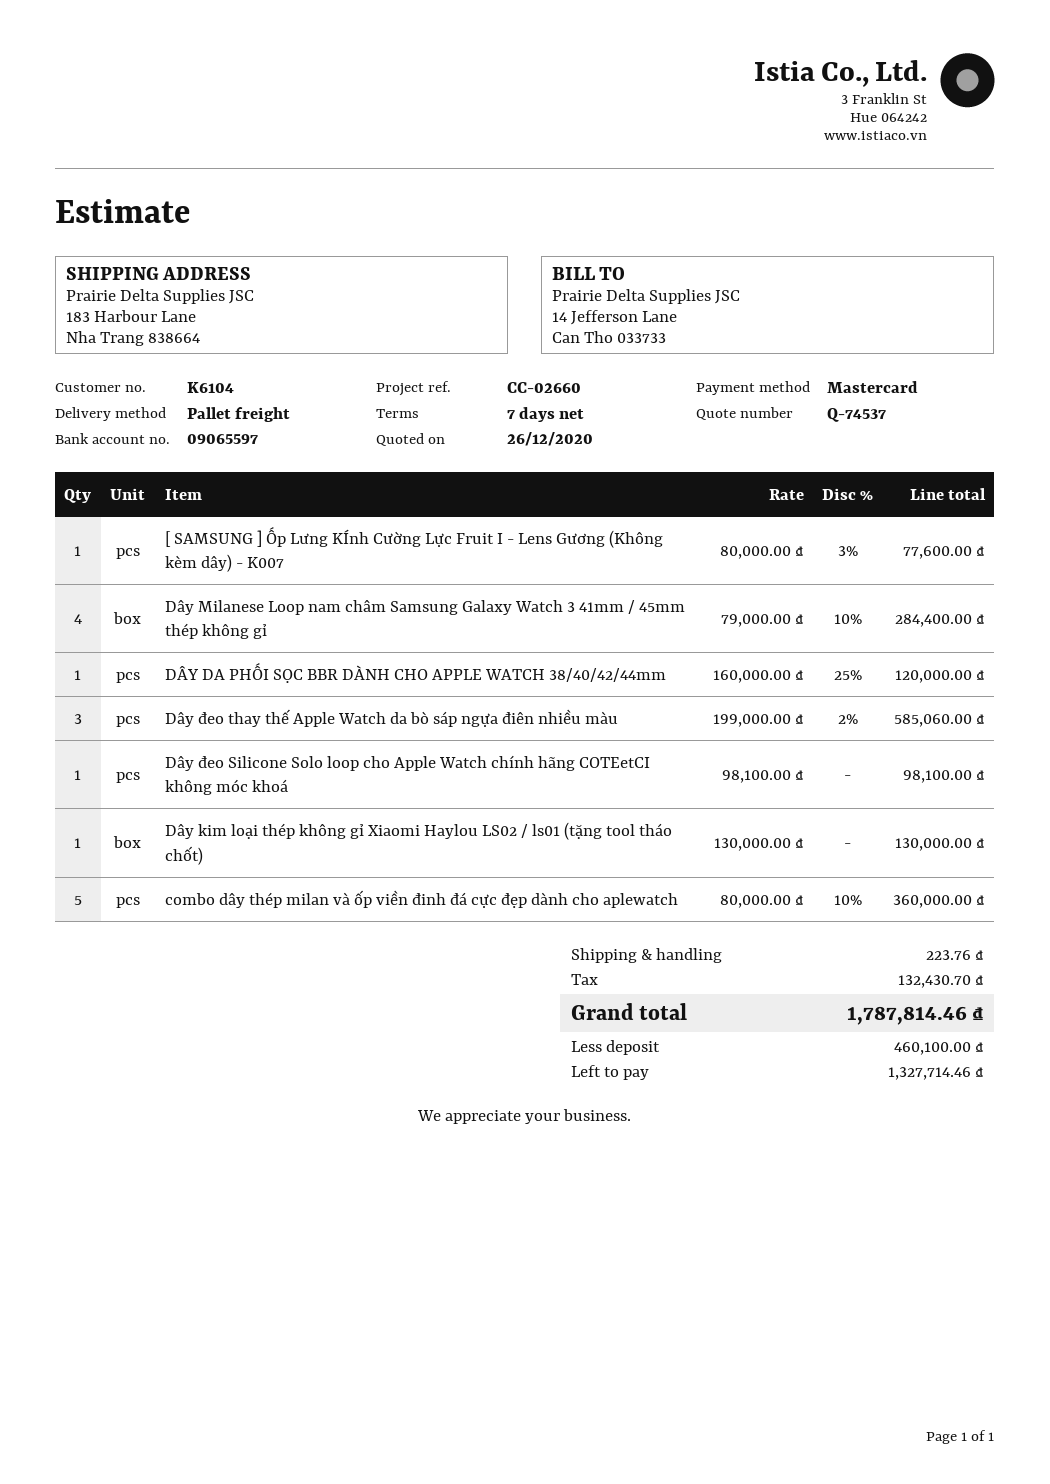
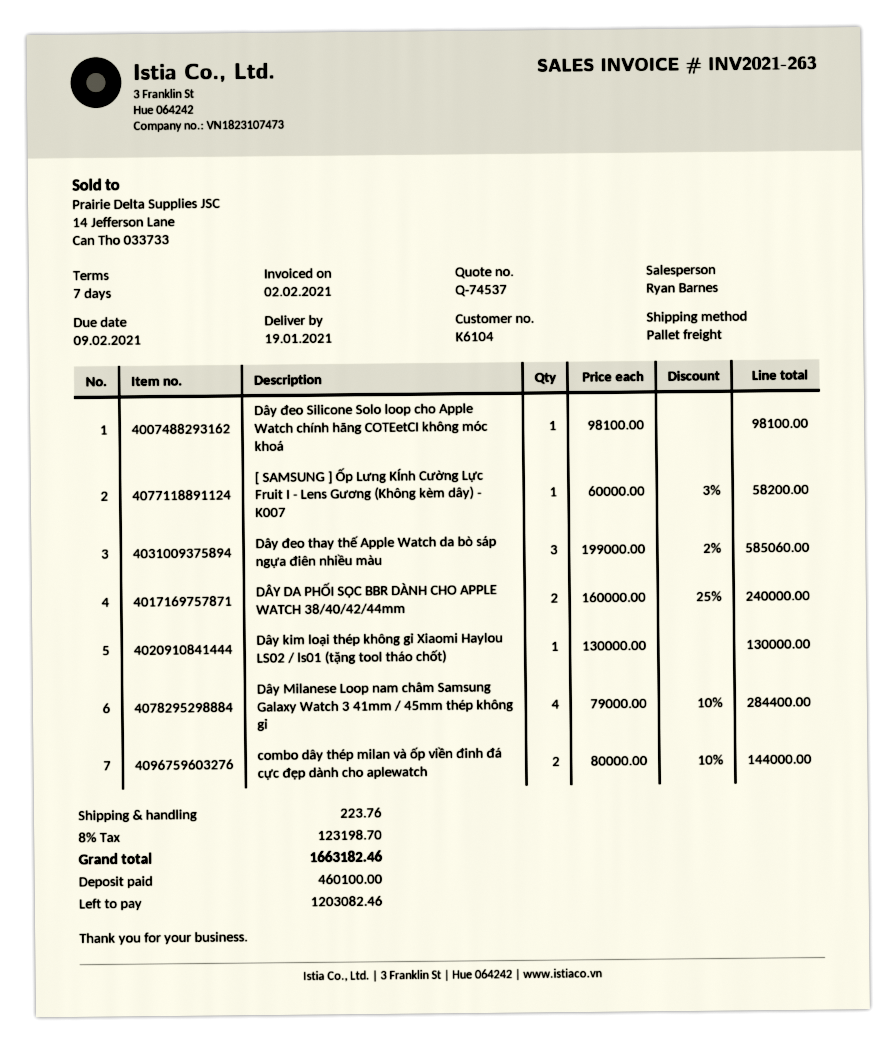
[ SAMSUNG ] Ốp Lưng KÍnh Cường Lực Fruit I - Lens Gương (Không kèm dây) - K007: 1 x 80000.00 - 3% = 77600.00 -> 1 x 60000.00 - 3% = 58200.00
DÂY DA PHỐI SỌC BBR DÀNH CHO APPLE WATCH 38/40/42/44mm: 1 x 160000.00 - 25% = 120000.00 -> 2 x 160000.00 - 25% = 240000.00
combo dây thép milan và ốp viền đinh đá cực đẹp dành cho aplewatch: 5 x 80000.00 - 10% = 360000.00 -> 2 x 80000.00 - 10% = 144000.00
tax: 132430.70 -> 123198.70
total: 1787814.46 -> 1663182.46
balance: 1327714.46 -> 1203082.46

